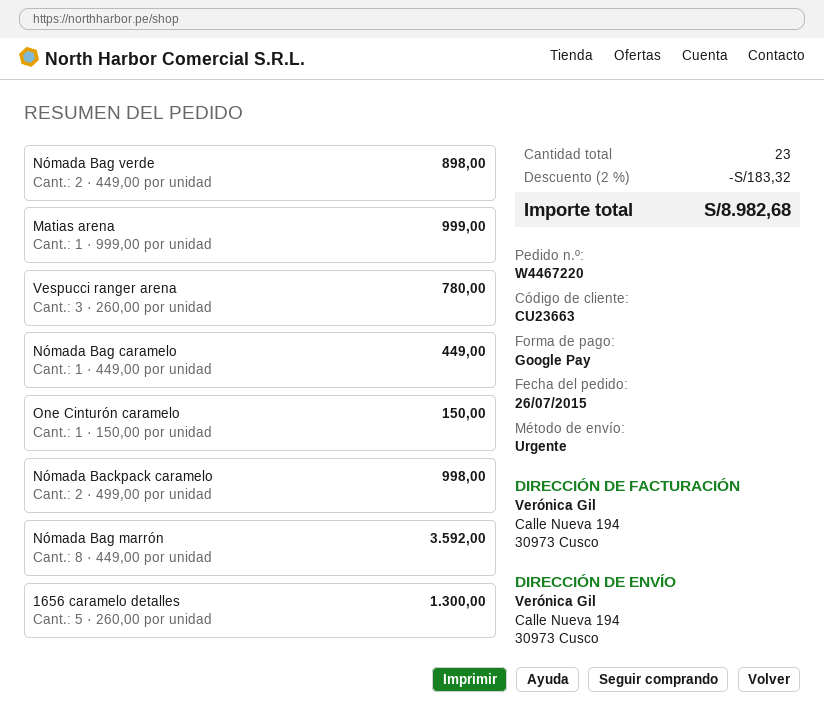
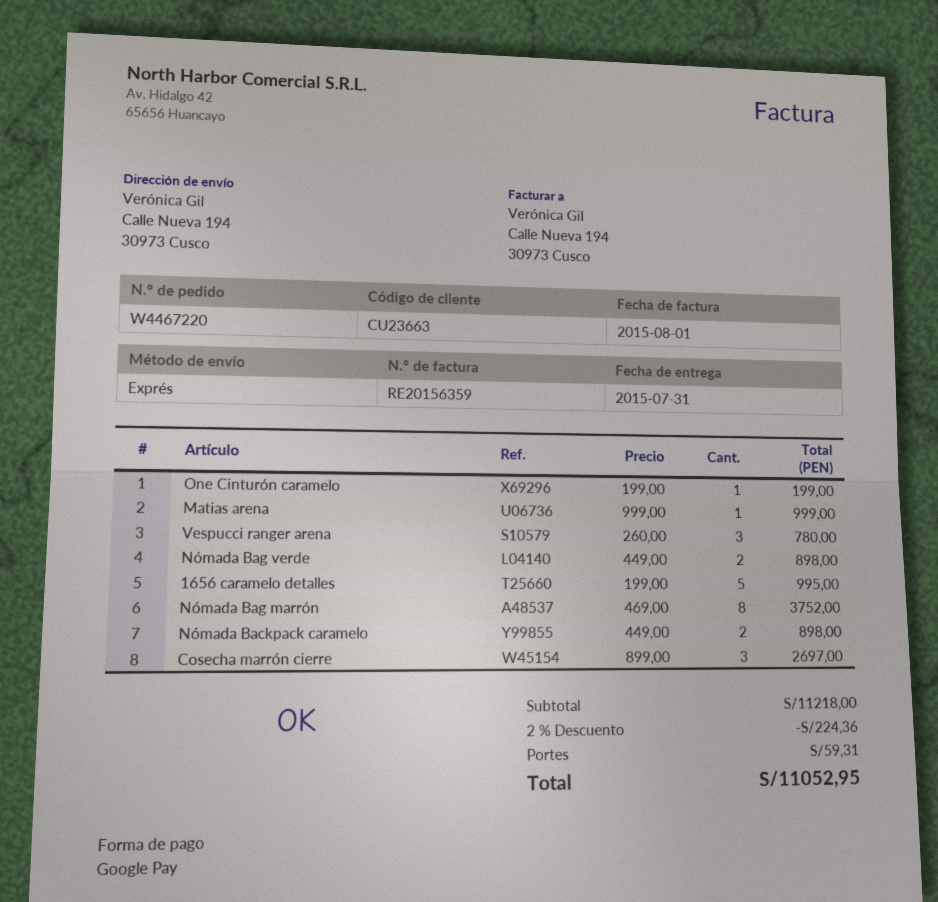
Nómada Bag caramelo: 1 x 449.00 = 449.00 -> none
One Cinturón caramelo: 1 x 150.00 = 150.00 -> 1 x 199.00 = 199.00
Nómada Backpack caramelo: 2 x 499.00 = 998.00 -> 2 x 449.00 = 898.00
Nómada Bag marrón: 8 x 449.00 = 3592.00 -> 8 x 469.00 = 3752.00
1656 caramelo detalles: 5 x 260.00 = 1300.00 -> 5 x 199.00 = 995.00
Cosecha marrón cierre: none -> 3 x 899.00 = 2697.00
discount: 2% = 183.32 -> 2% = 224.36
shipping: none -> 59.31
total: 8982.68 -> 11052.95

